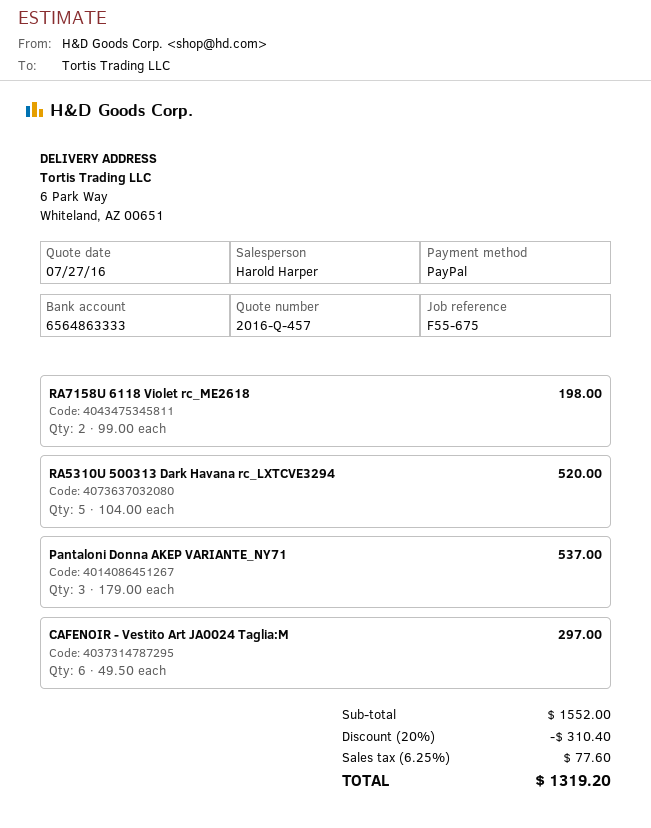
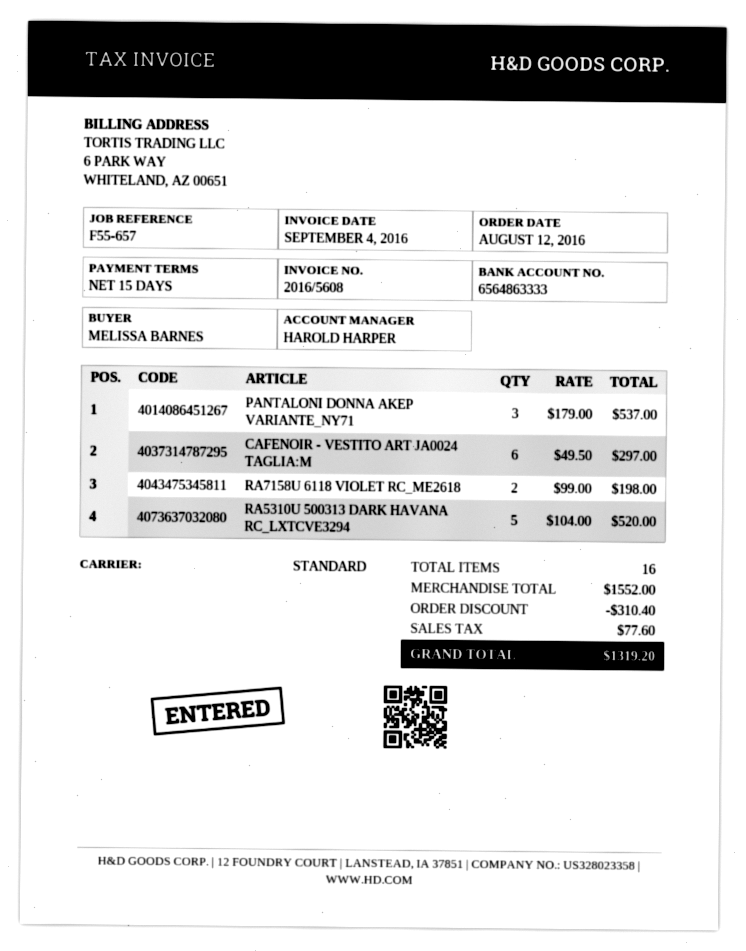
reference: F55-675 -> F55-657

